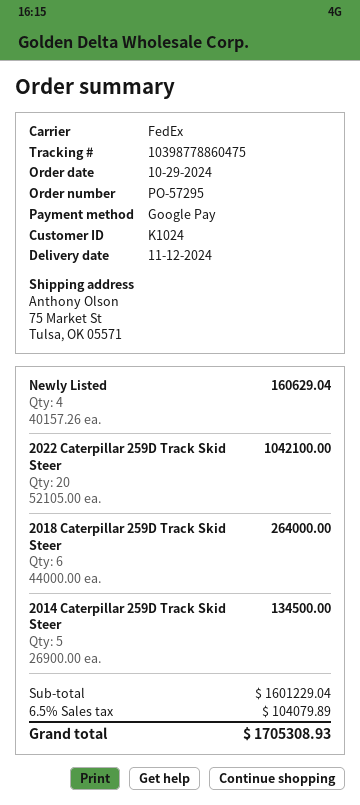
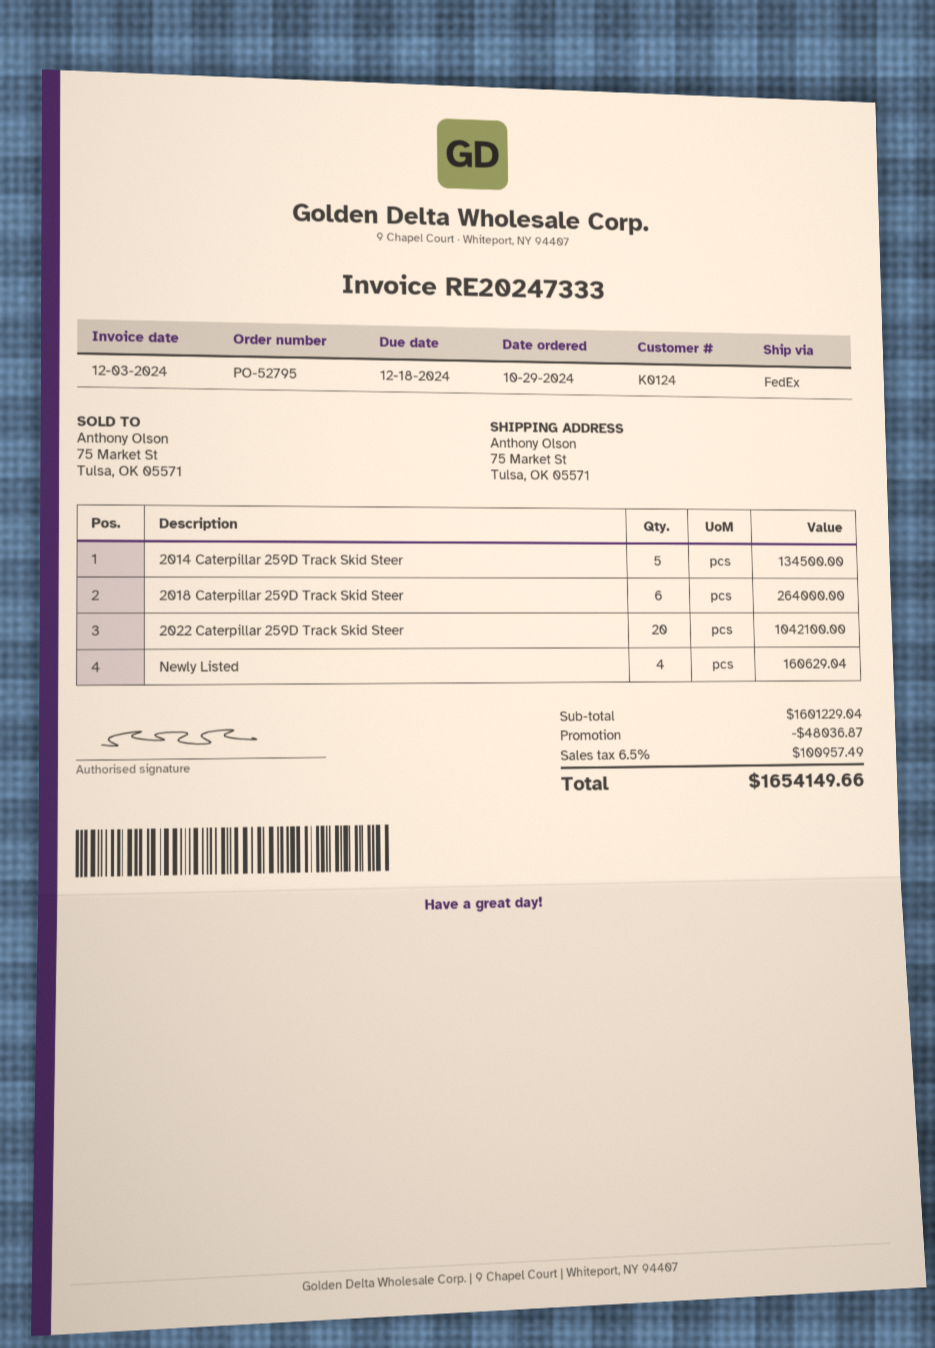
order number: PO-57295 -> PO-52795
customer number: K1024 -> K0124
discount: none -> 48036.87
tax: 6.5% = 104079.89 -> 6.5% = 100957.49
total: 1705308.93 -> 1654149.66

